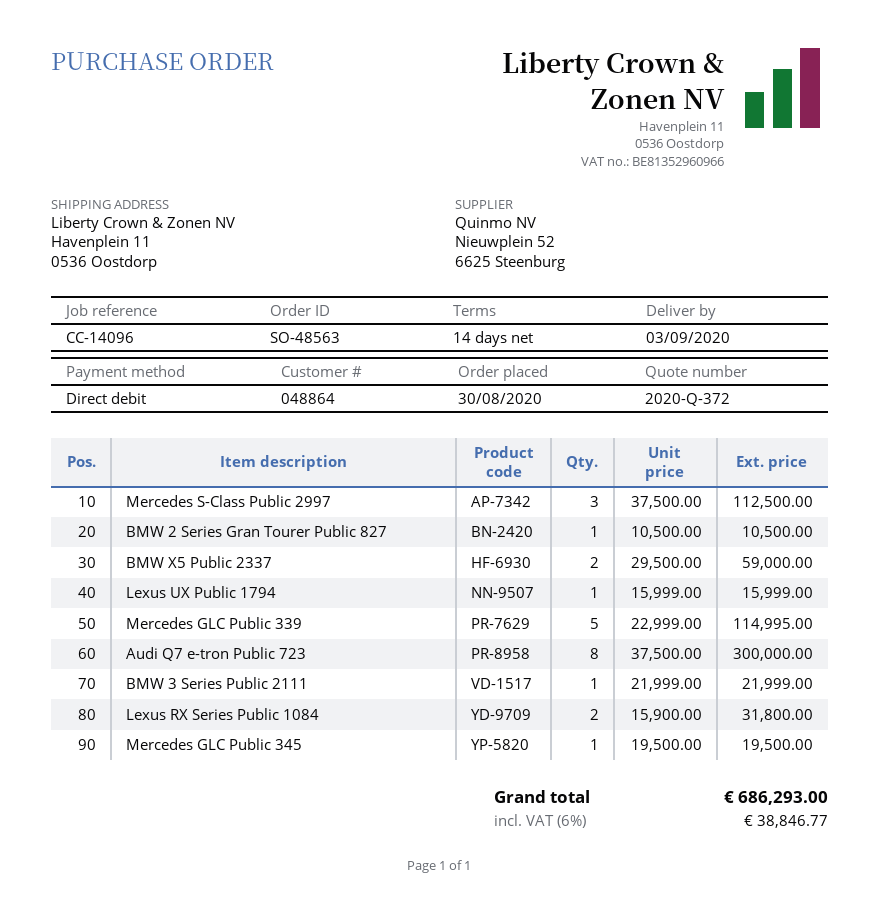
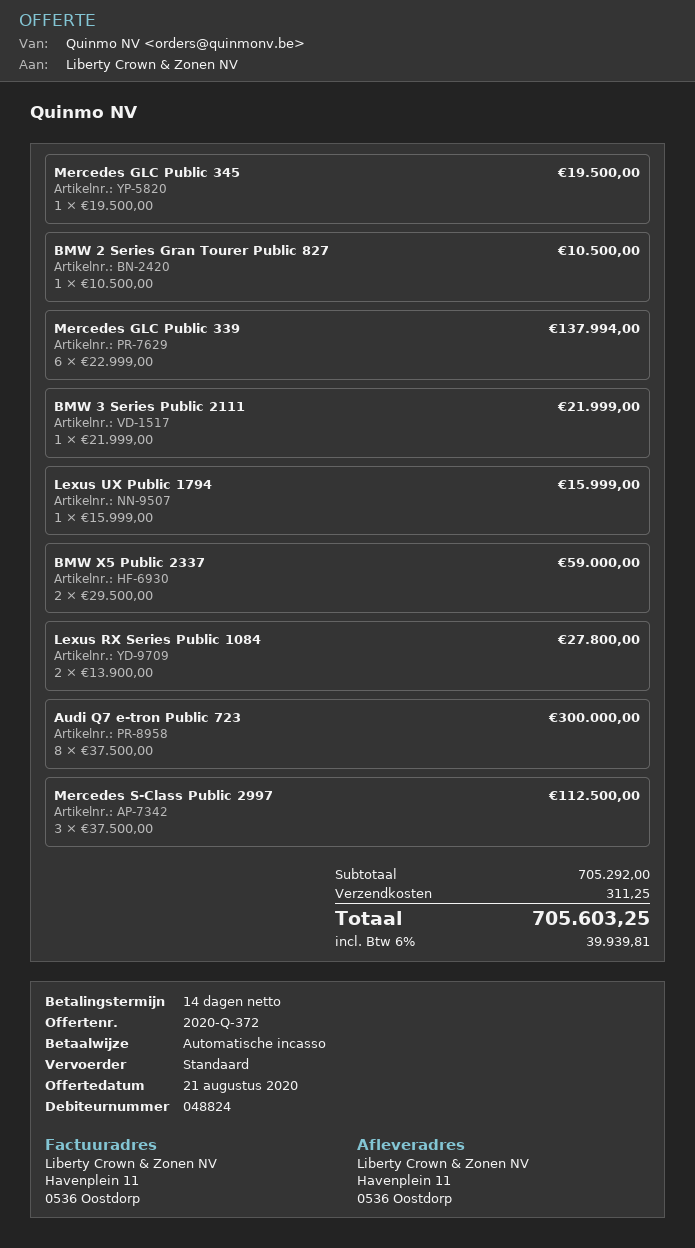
customer number: 048864 -> 048824
Mercedes GLC Public 339: 5 x 22999.00 = 114995.00 -> 6 x 22999.00 = 137994.00
Lexus RX Series Public 1084: 2 x 15900.00 = 31800.00 -> 2 x 13900.00 = 27800.00
shipping: none -> 311.25
tax: 6% = 38846.77 -> 6% = 39939.81
total: 686293.00 -> 705603.25

